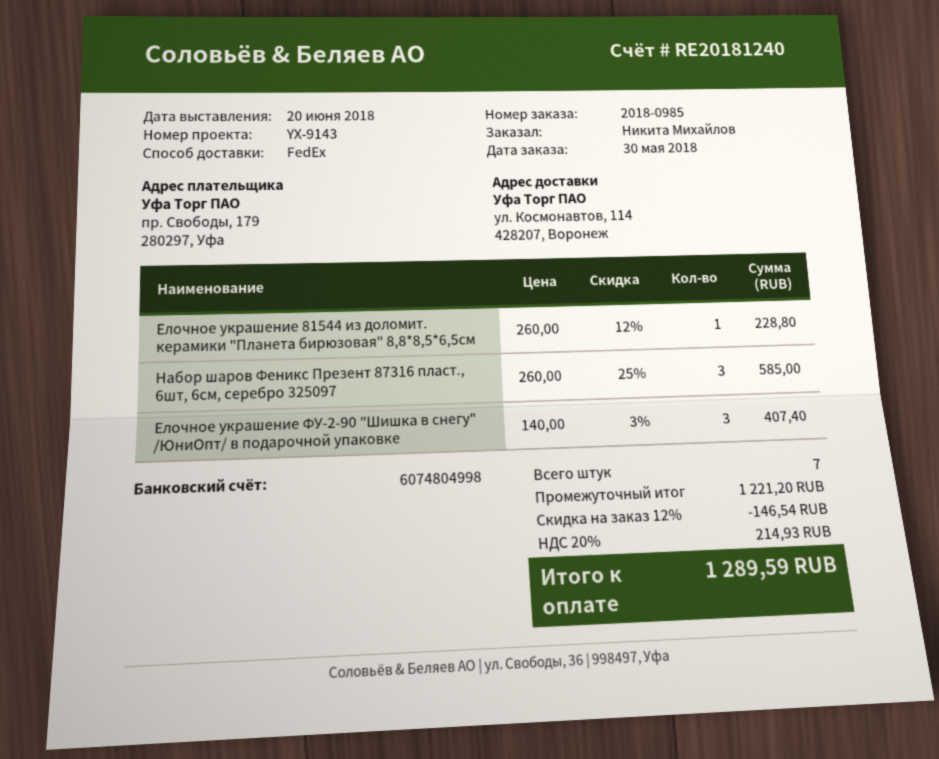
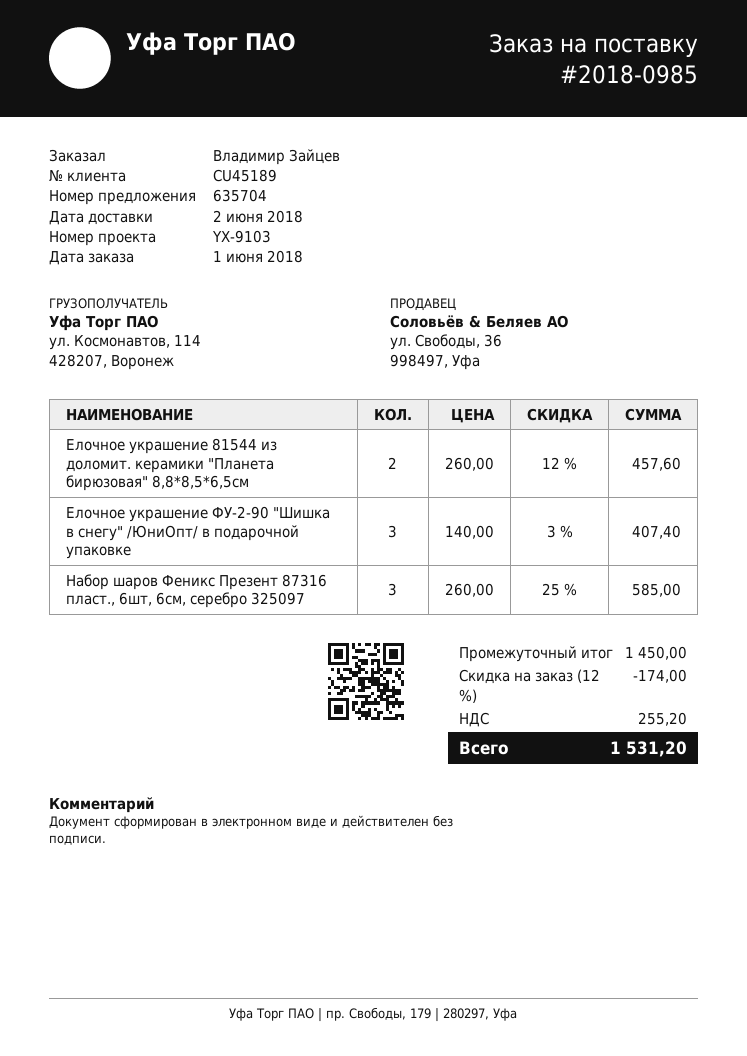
order date: 2018-05-30 -> 2018-06-01
reference: YX-9143 -> YX-9103
ordered by: Никита Михайлов -> Владимир Зайцев
Елочное украшение 81544 из доломит. керамики "Планета бирюзовая" 8,8*8,5*6,5см: 1 x 260.00 - 12% = 228.80 -> 2 x 260.00 - 12% = 457.60
subtotal: 1221.20 -> 1450.00
discount: 12% = 146.54 -> 12% = 174.00
tax: 214.93 -> 255.20
total: 1289.59 -> 1531.20

